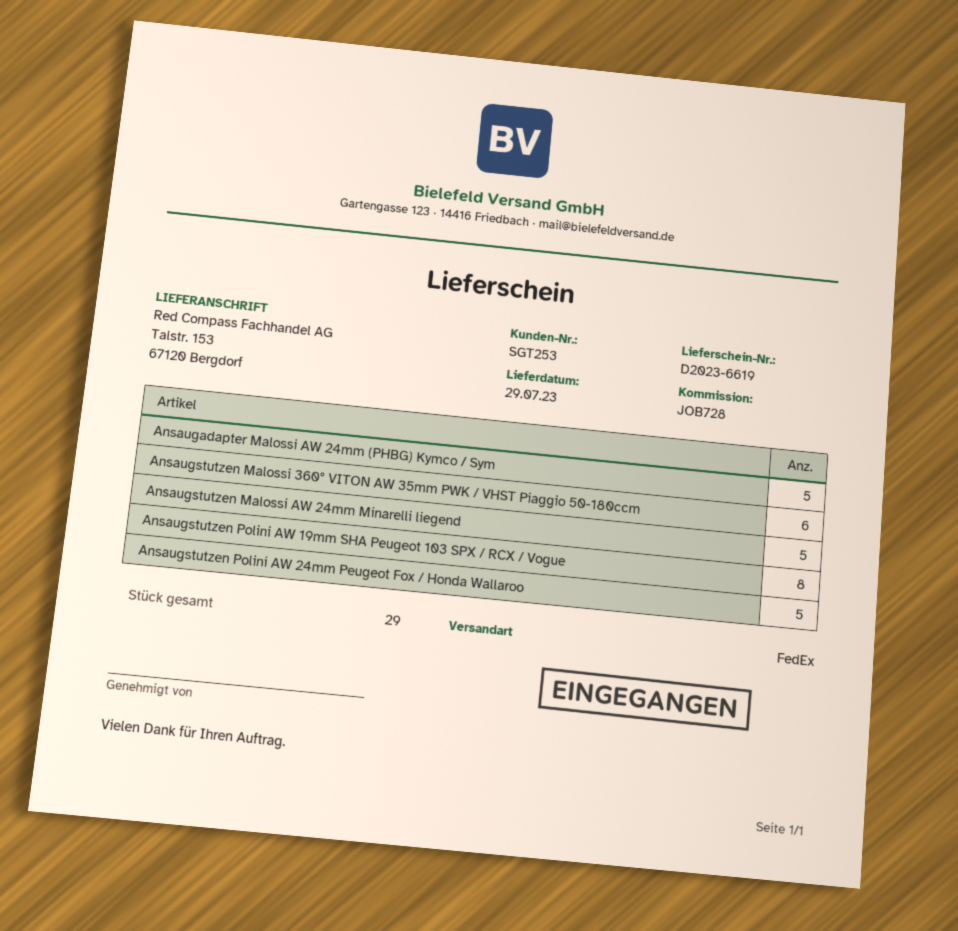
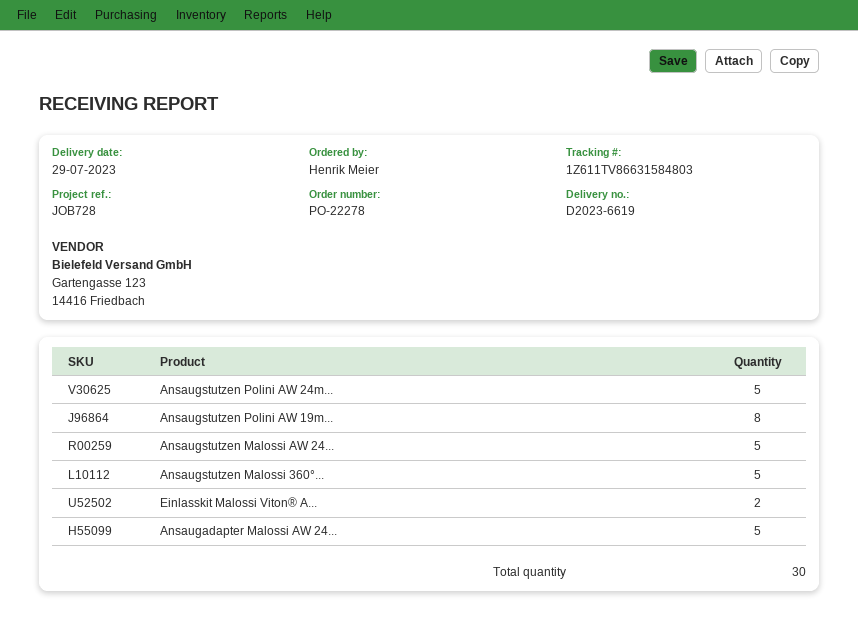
Ansaugstutzen Malossi 360° VITON AW 35mm PWK / VHST Piaggio 50-180ccm: 6 -> 5
Einlasskit Malossi Viton® A...: none -> 2
total quantity: 29 -> 30

